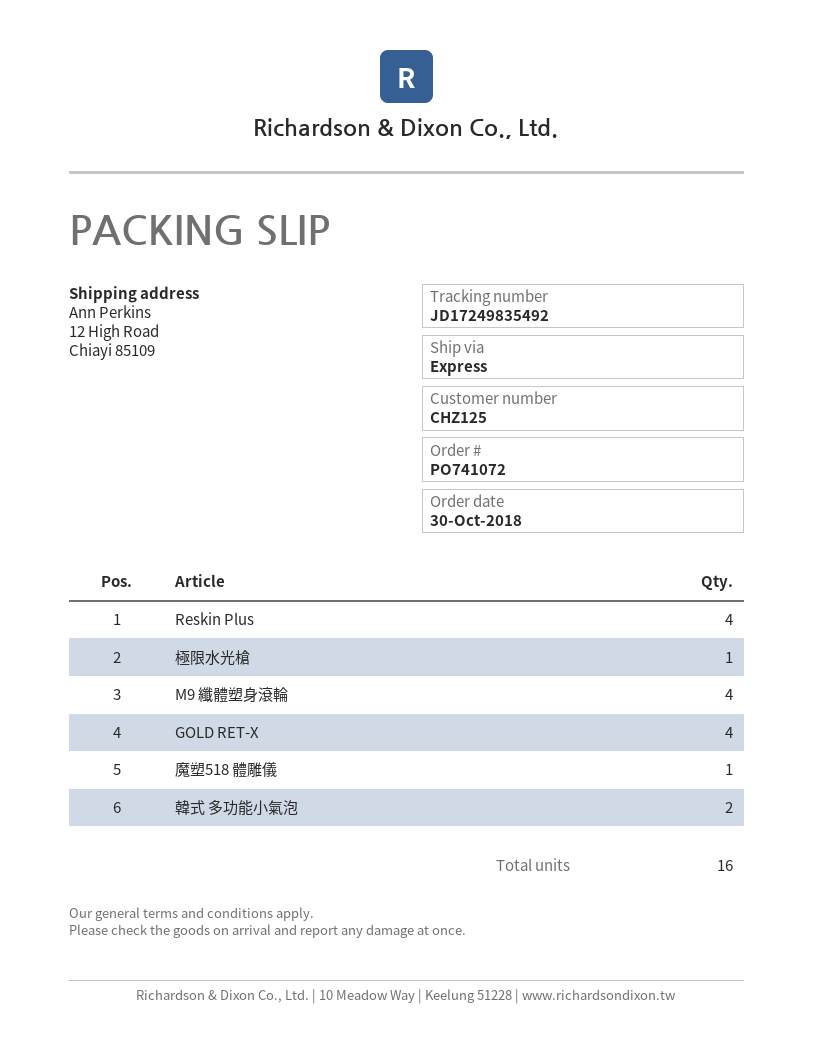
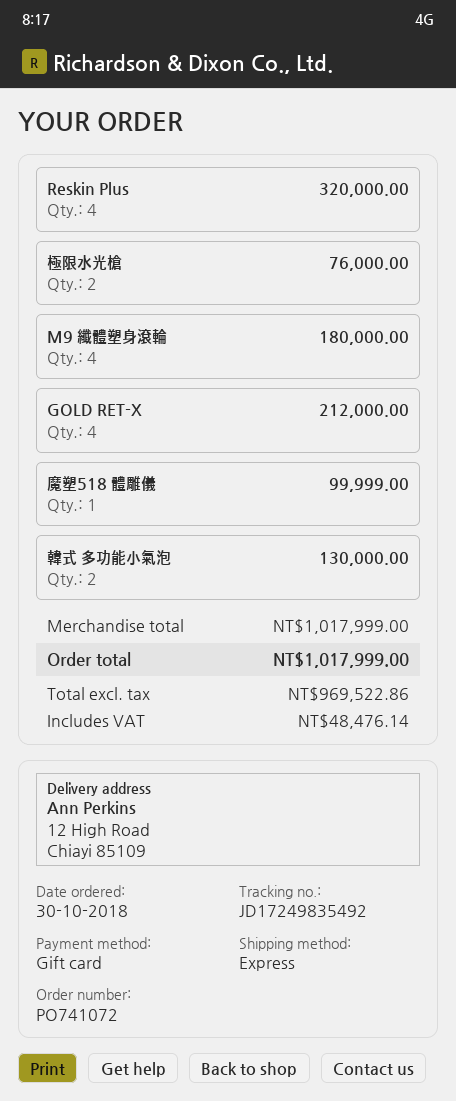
極限水光槍: 1 -> 2

